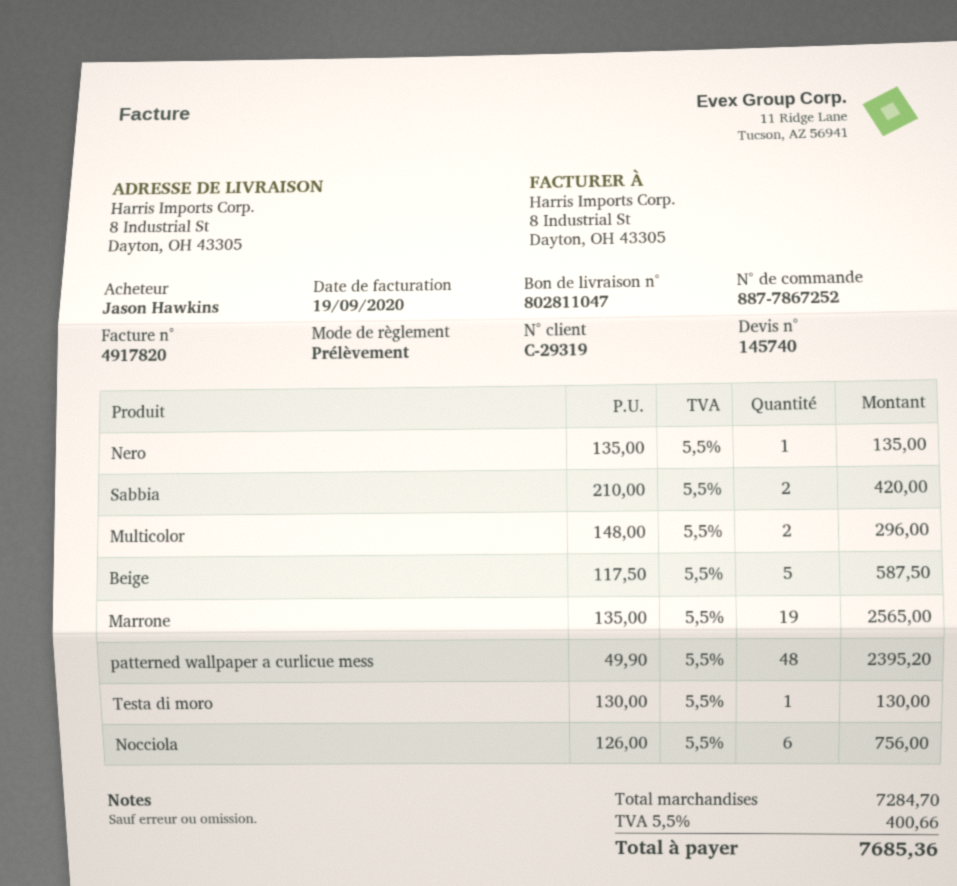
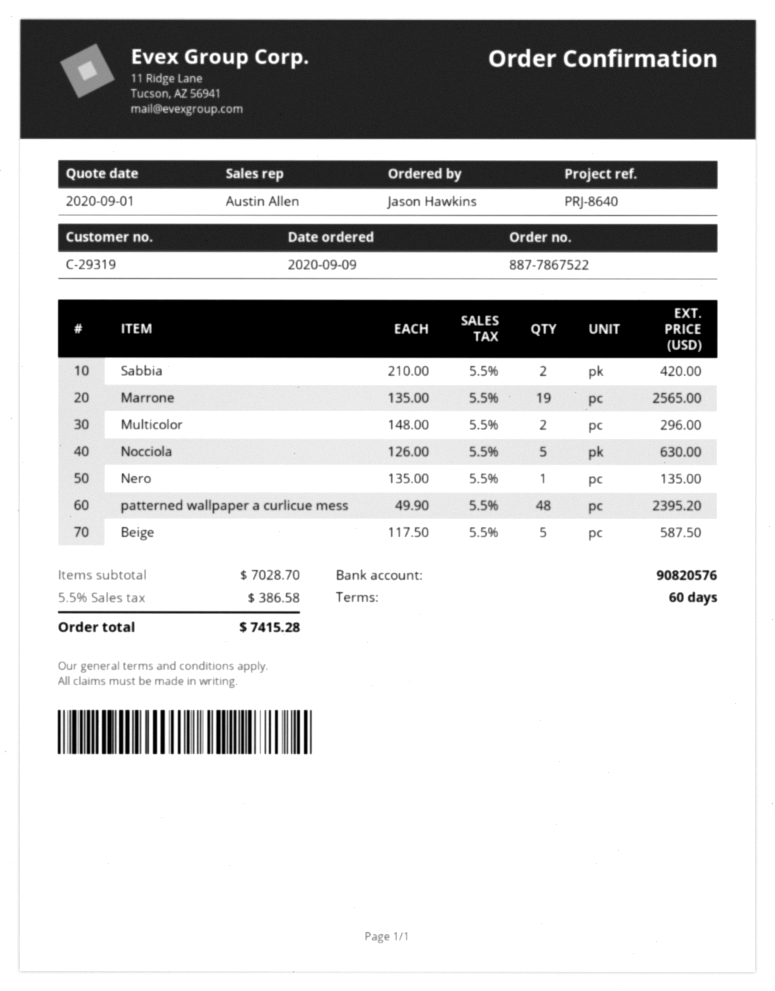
order number: 887-7867252 -> 887-7867522
Testa di moro: 1 x 130.00 = 130.00 -> none
Nocciola: 6 x 126.00 = 756.00 -> 5 x 126.00 = 630.00
subtotal: 7284.70 -> 7028.70
tax: 5.5% = 400.66 -> 5.5% = 386.58
total: 7685.36 -> 7415.28

